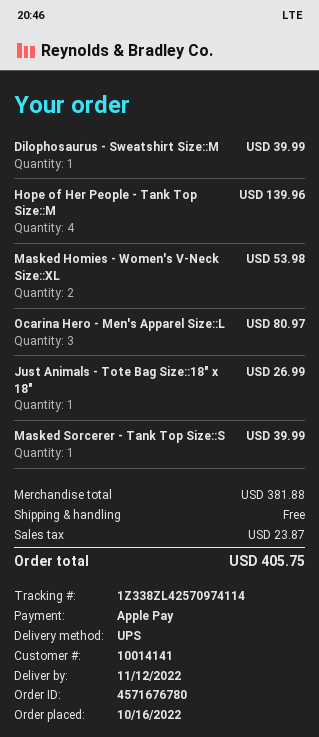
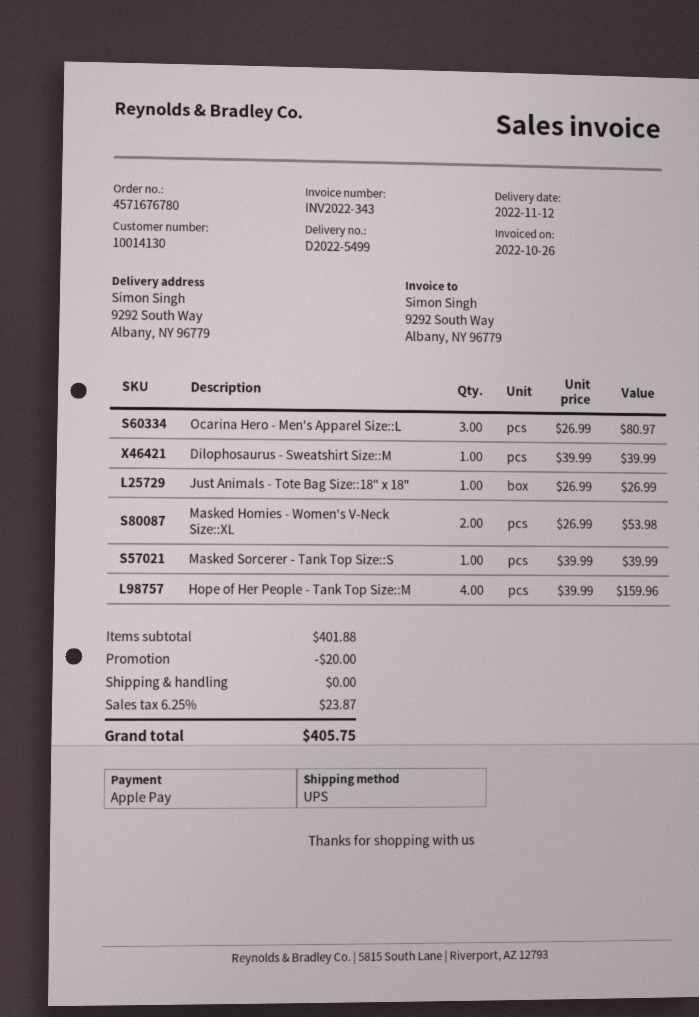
customer number: 10014141 -> 10014130
Hope of Her People - Tank Top Size::M: 4 for 139.96 -> 4 for 159.96
subtotal: 381.88 -> 401.88
discount: none -> 20.00

